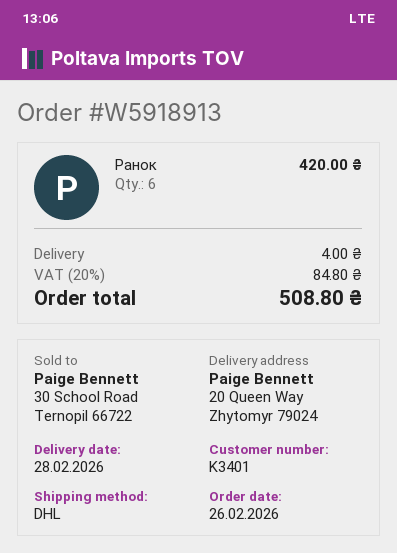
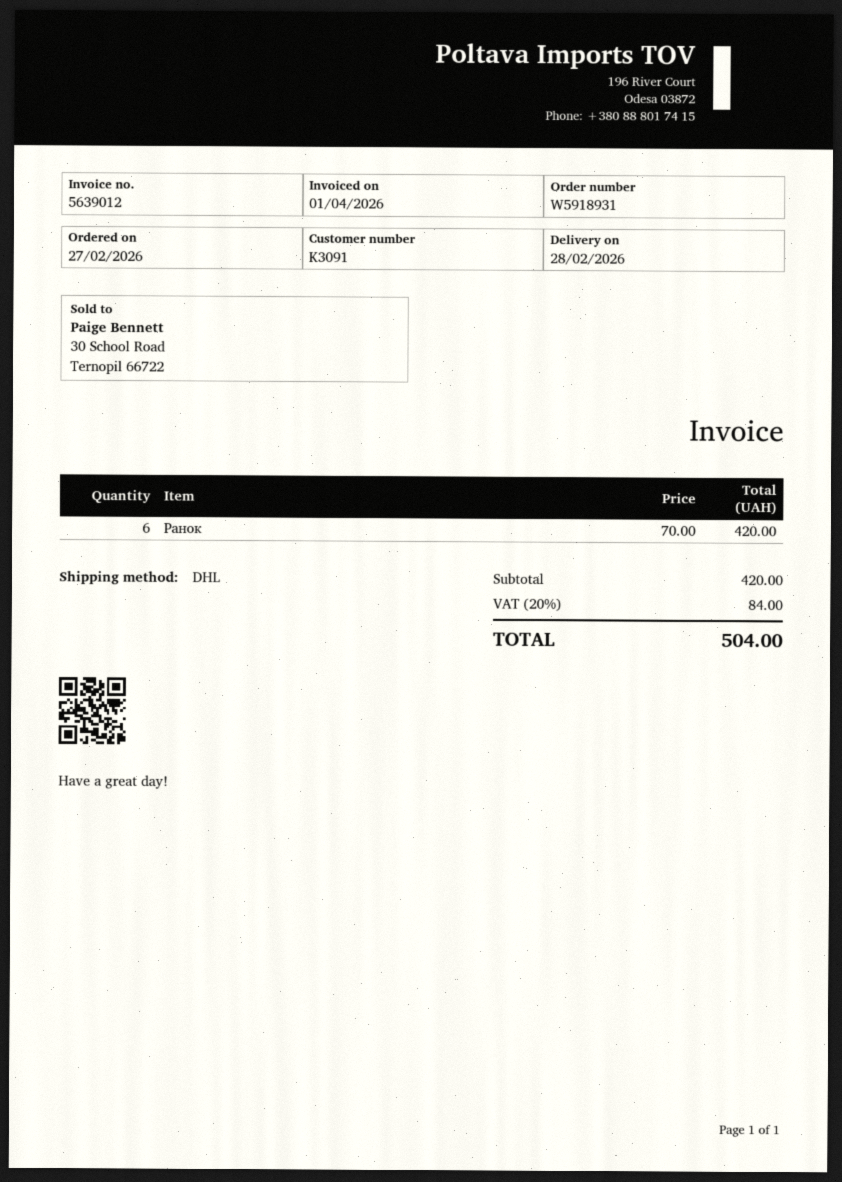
order number: W5918913 -> W5918931
order date: 2026-02-26 -> 2026-02-27
customer number: K3401 -> K3091
shipping: 4.00 -> none
tax: 20% = 84.80 -> 20% = 84.00
total: 508.80 -> 504.00

